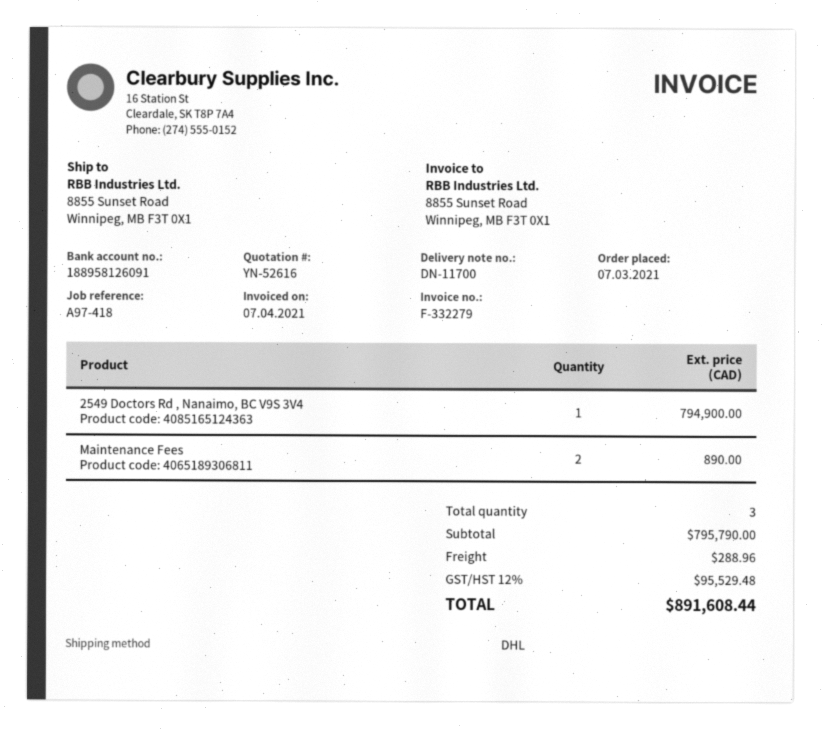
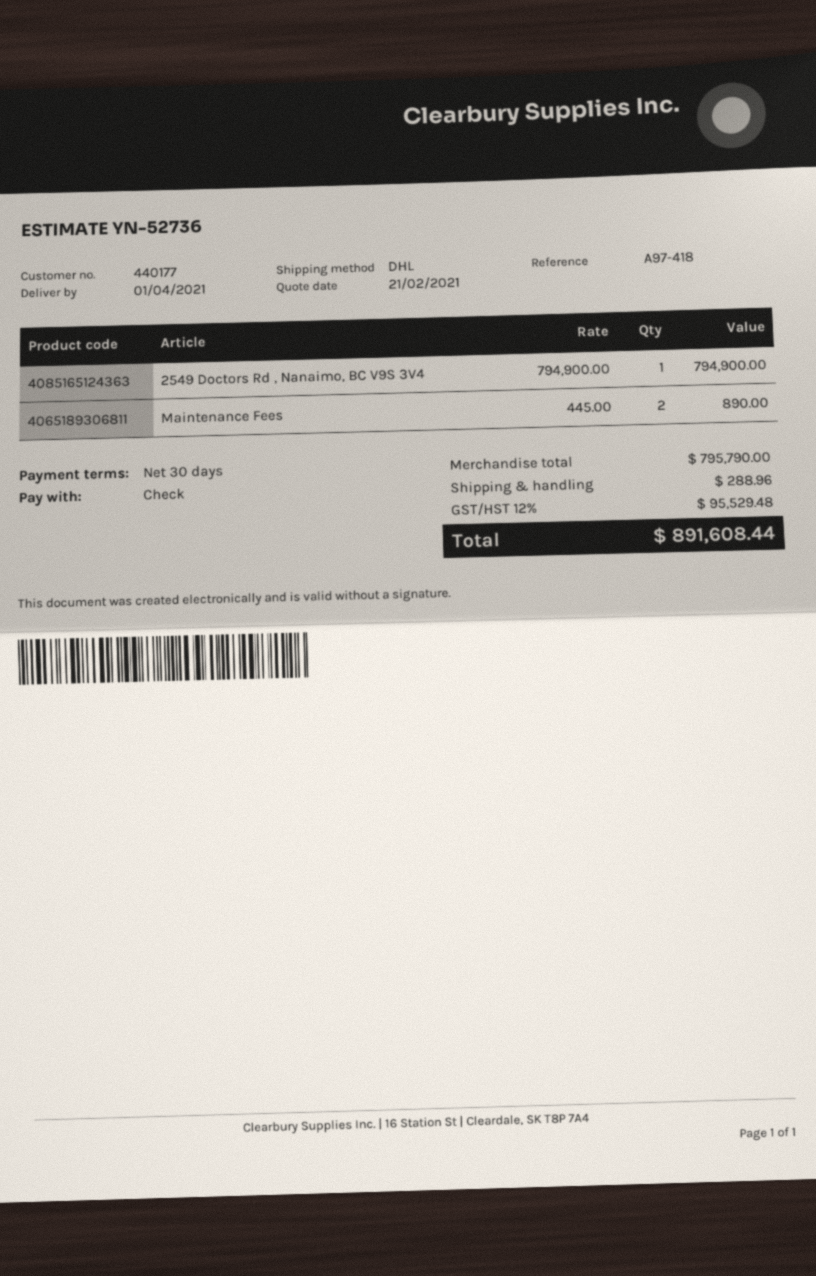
quote number: YN-52616 -> YN-52736

